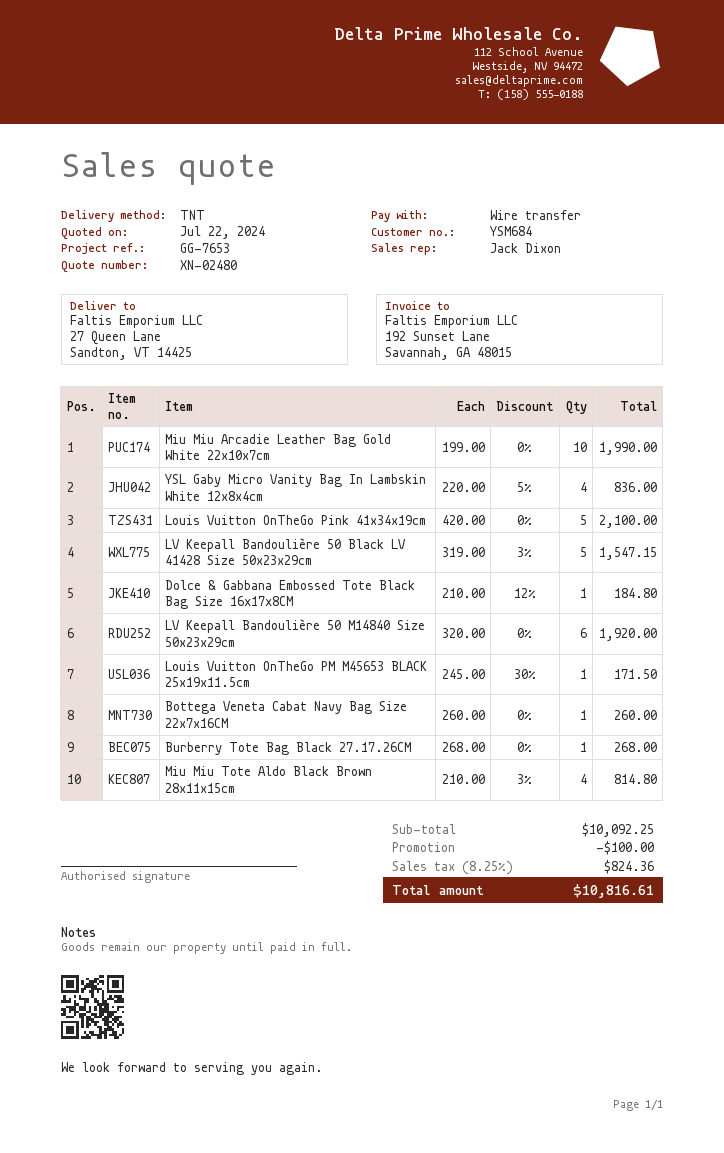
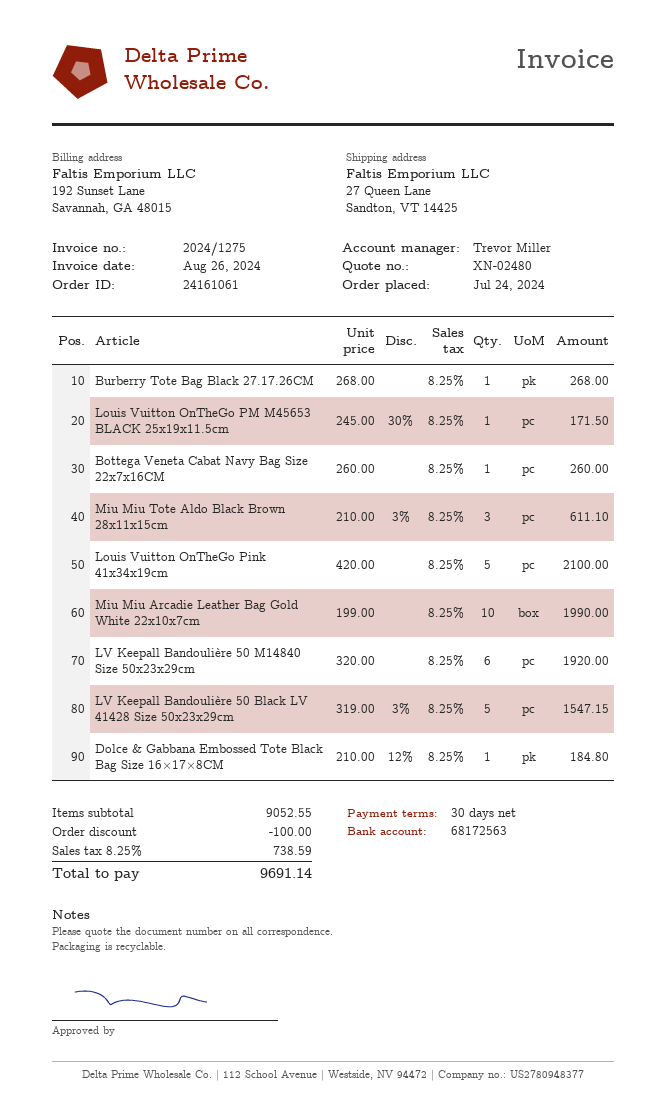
sales rep: Jack Dixon -> Trevor Miller
YSL Gaby Micro Vanity Bag In Lambskin White 12x8x4cm: 4 x 220.00 - 5% = 836.00 -> none
Miu Miu Tote Aldo Black Brown 28x11x15cm: 4 x 210.00 - 3% = 814.80 -> 3 x 210.00 - 3% = 611.10
subtotal: 10092.25 -> 9052.55
tax: 8.25% = 824.36 -> 8.25% = 738.59
total: 10816.61 -> 9691.14

